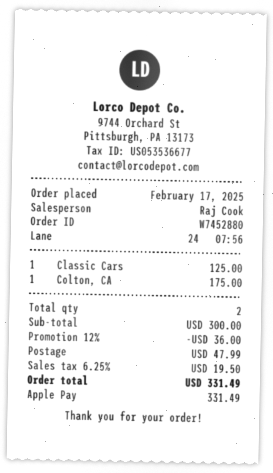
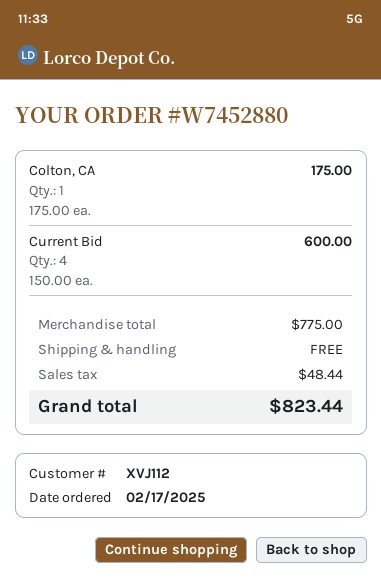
Classic Cars: 1 for 125.00 -> none
Current Bid: none -> 4 for 600.00
subtotal: 300.00 -> 775.00
discount: 12% = 36.00 -> none
shipping: 47.99 -> 0.00
tax: 19.50 -> 48.44
total: 331.49 -> 823.44

